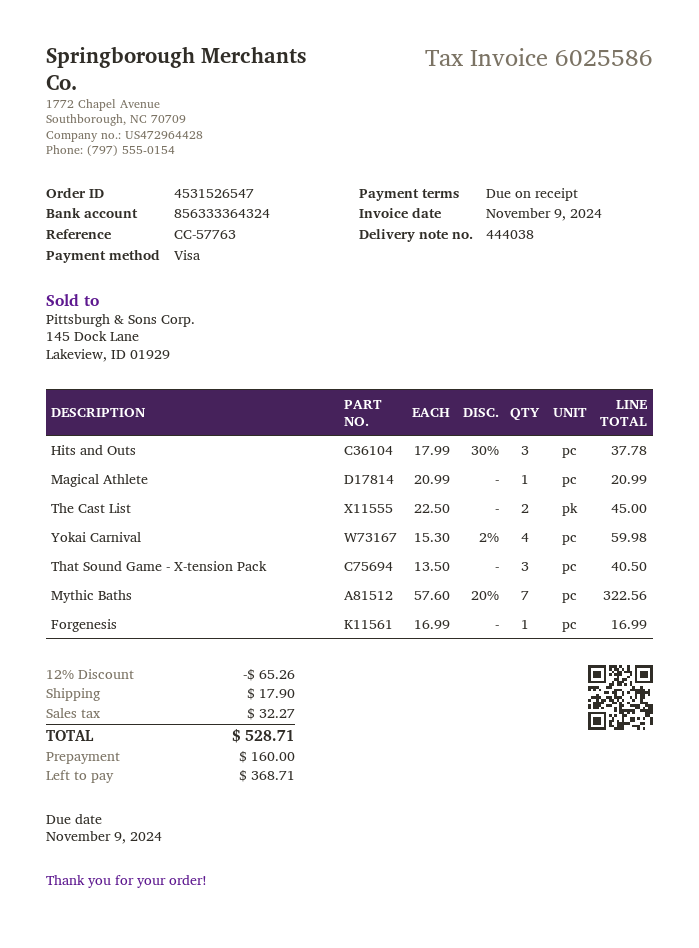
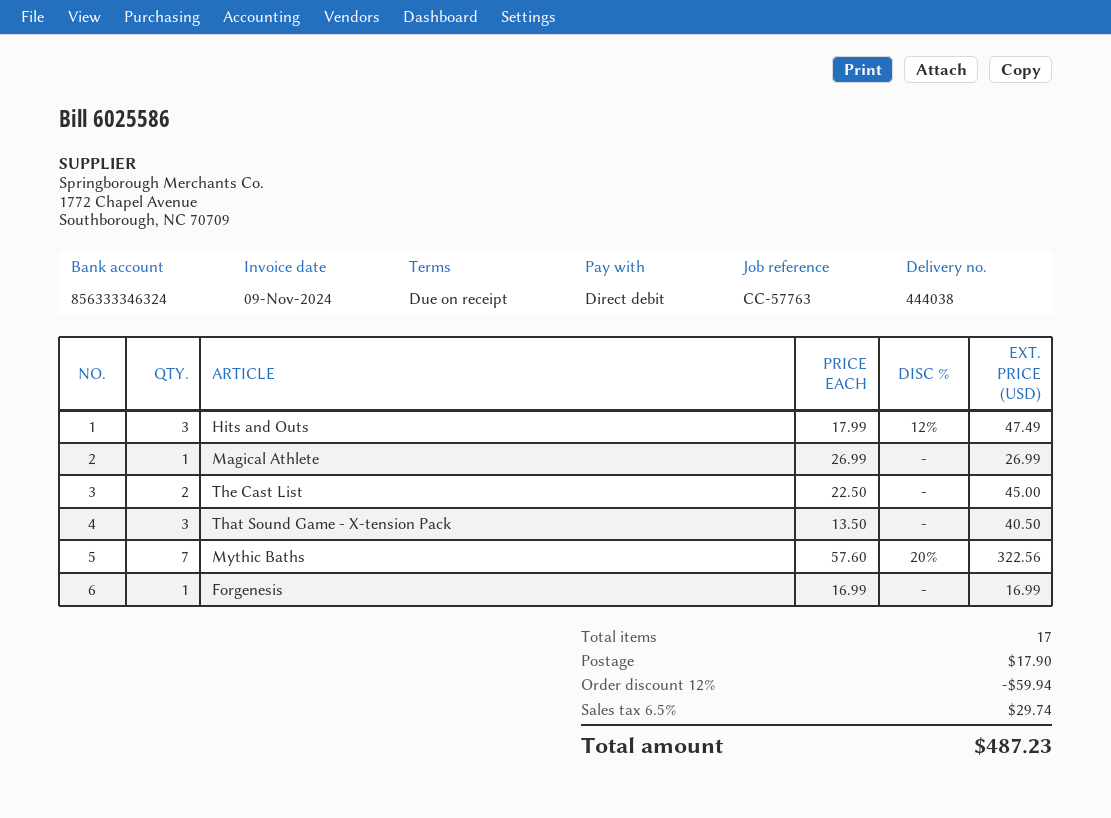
payment method: Visa -> direct debit
bank account: 856333364324 -> 856333346324
Hits and Outs: 3 x 17.99 - 30% = 37.78 -> 3 x 17.99 - 12% = 47.49
Magical Athlete: 1 x 20.99 = 20.99 -> 1 x 26.99 = 26.99
Yokai Carnival: 4 x 15.30 - 2% = 59.98 -> none
discount: 12% = 65.26 -> 12% = 59.94
tax: 32.27 -> 29.74
total: 528.71 -> 487.23

